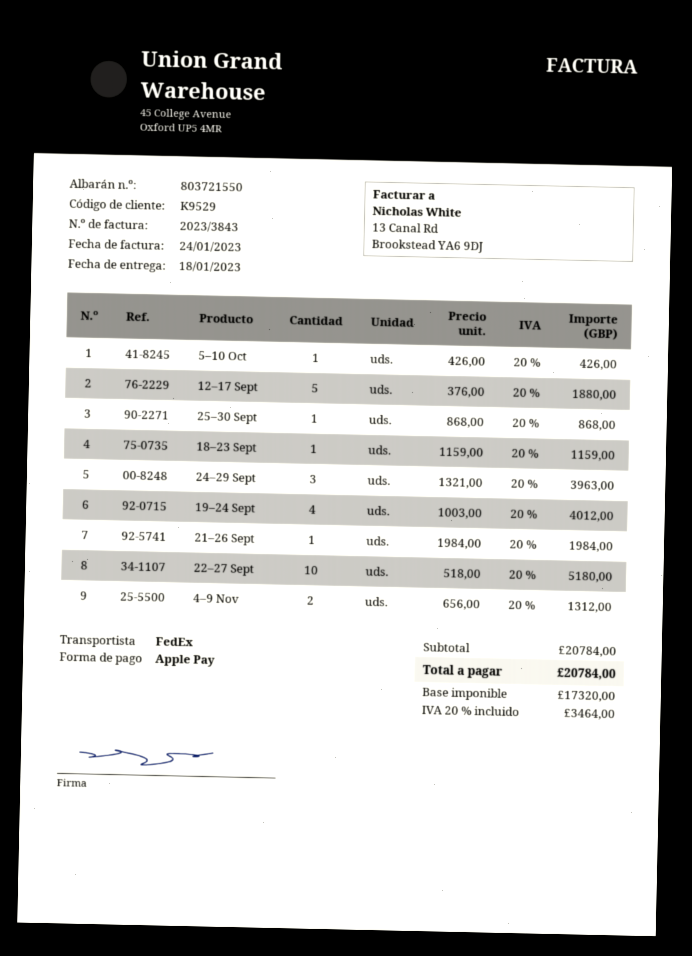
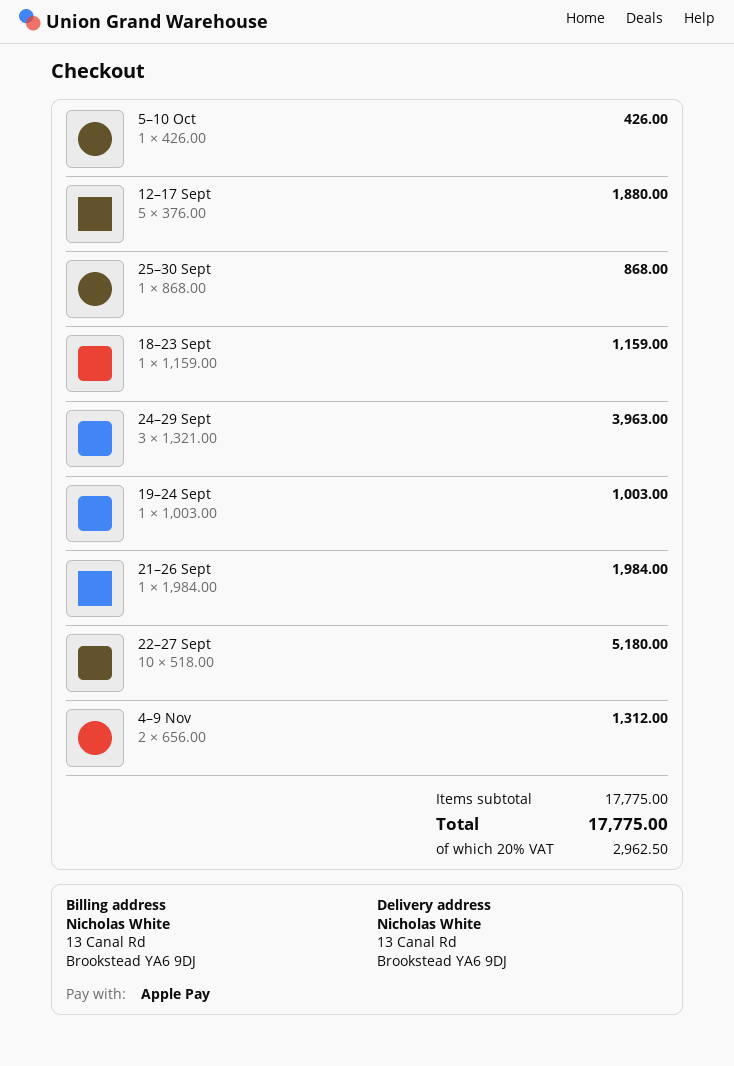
19–24 Sept: 4 x 1003.00 = 4012.00 -> 1 x 1003.00 = 1003.00
subtotal: 20784.00 -> 17775.00
tax: 20% = 3464.00 -> 20% = 2962.50
total: 20784.00 -> 17775.00

